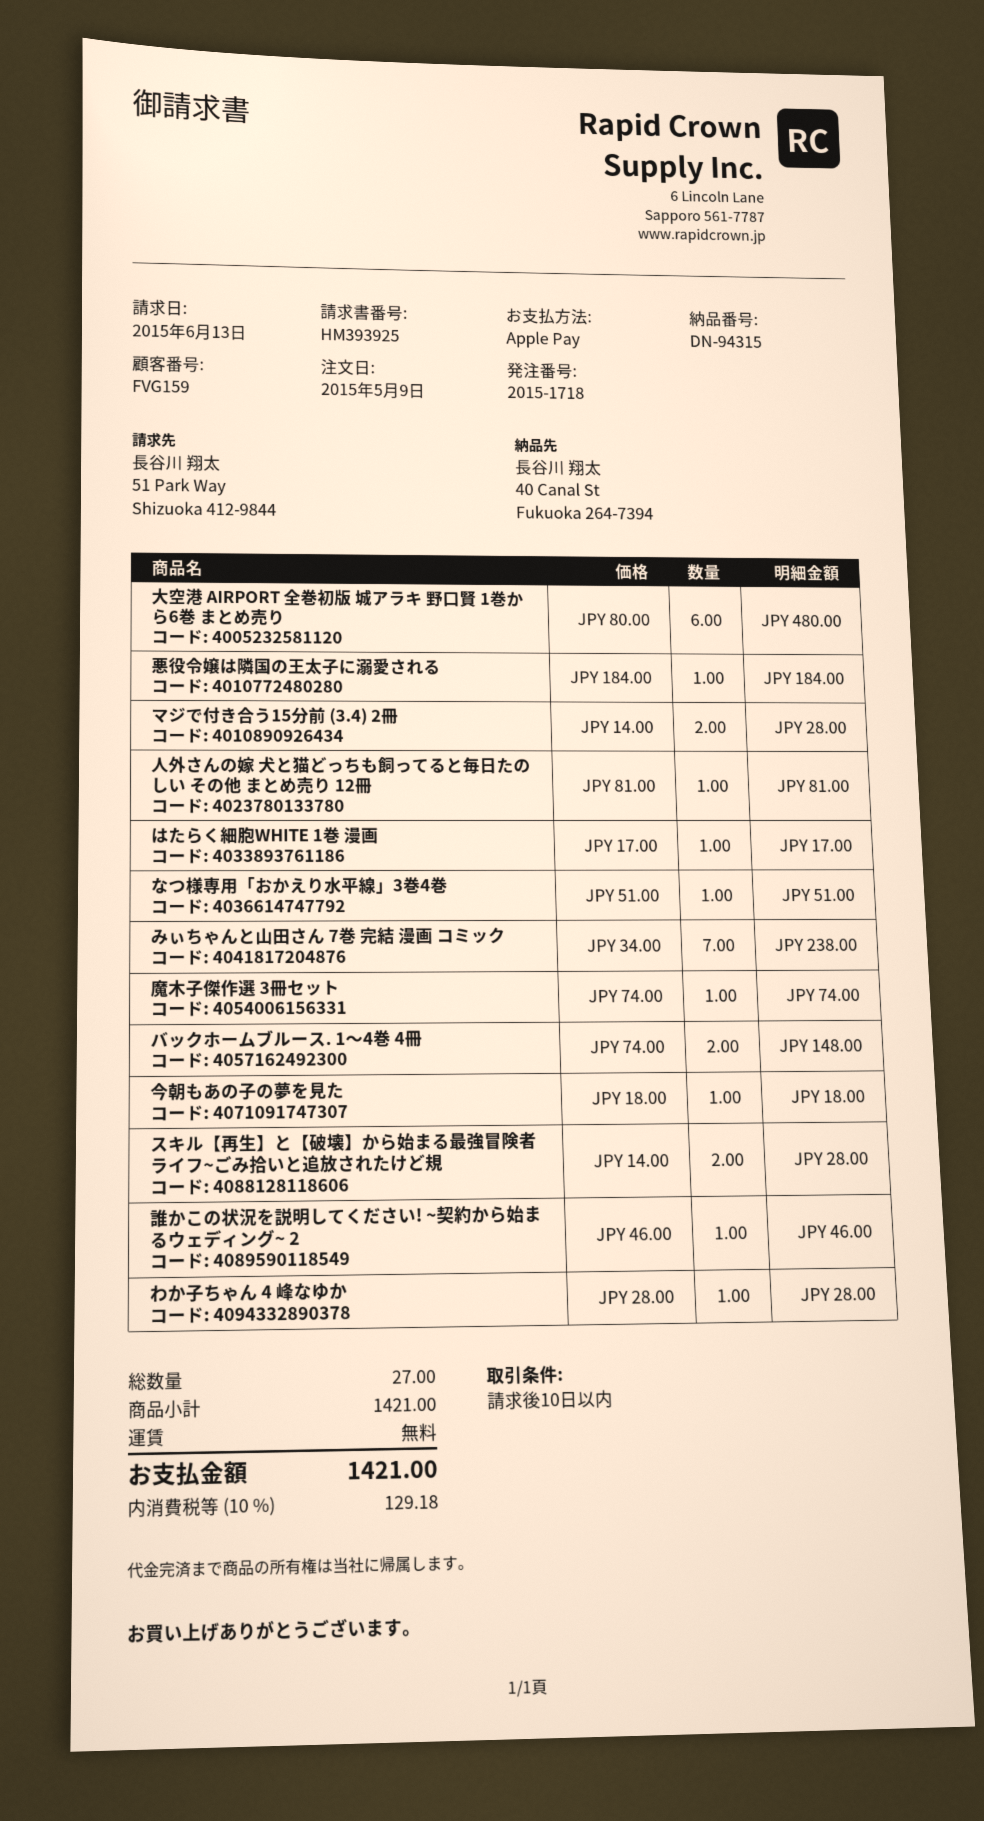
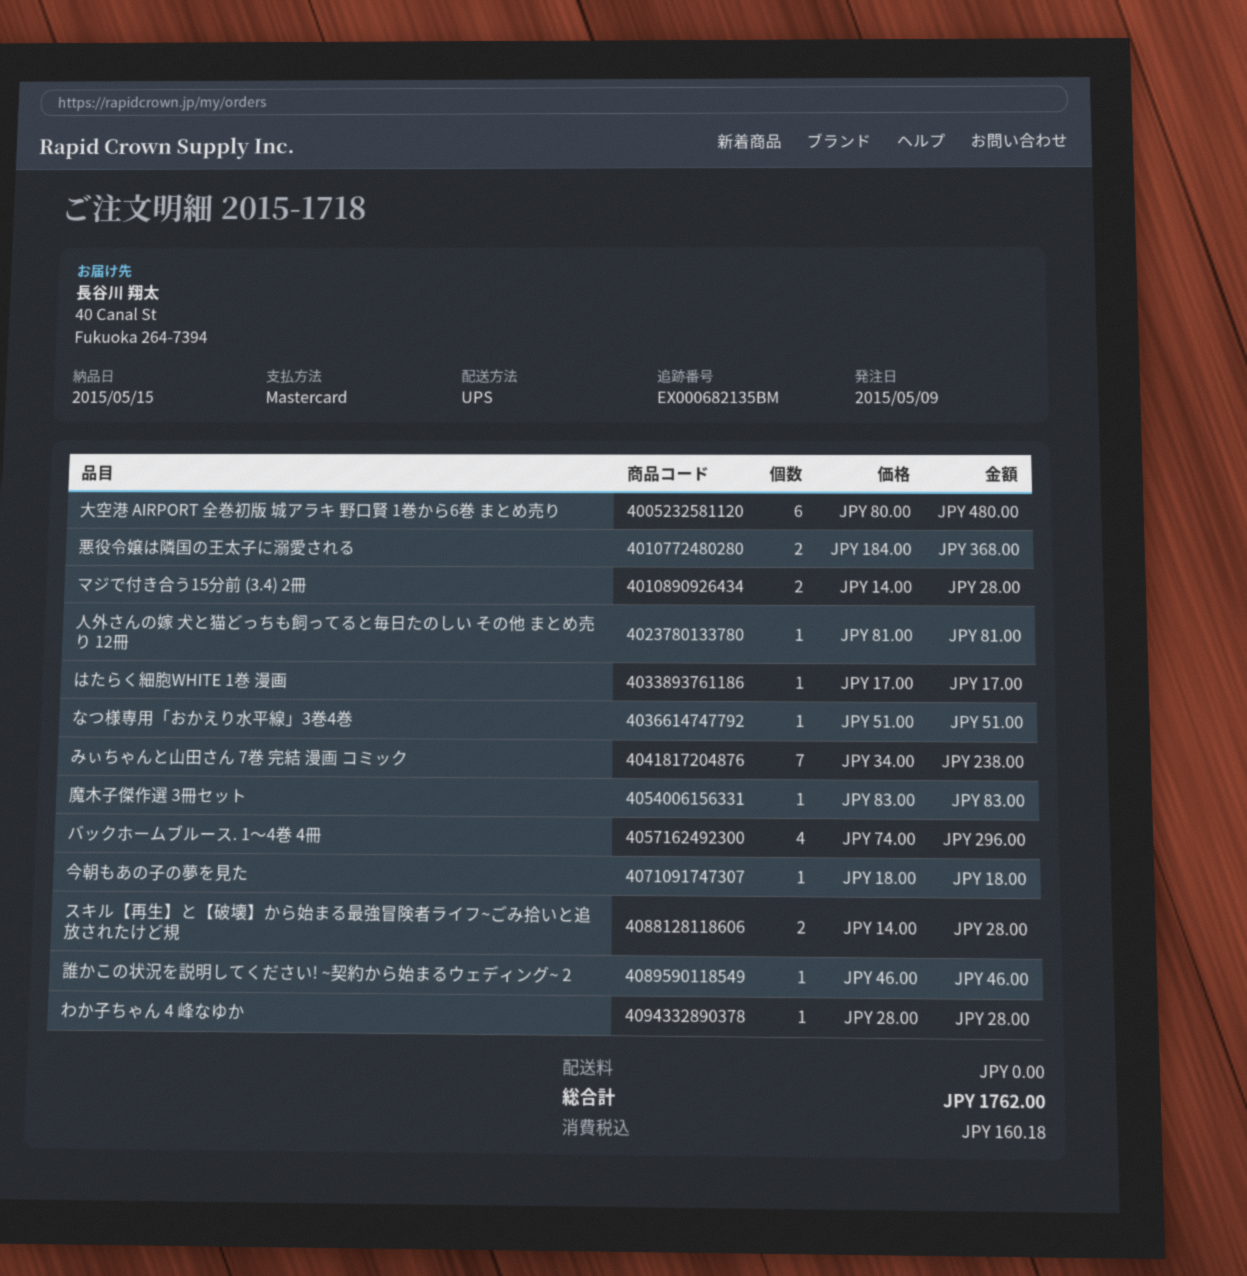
payment method: Apple Pay -> Mastercard
悪役令嬢は隣国の王太子に溺愛される: 1 x 184.00 = 184.00 -> 2 x 184.00 = 368.00
魔木子傑作選 3冊セット: 1 x 74.00 = 74.00 -> 1 x 83.00 = 83.00
バックホームブルース. 1〜4巻 4冊: 2 x 74.00 = 148.00 -> 4 x 74.00 = 296.00
tax: 129.18 -> 160.18
total: 1421.00 -> 1762.00

